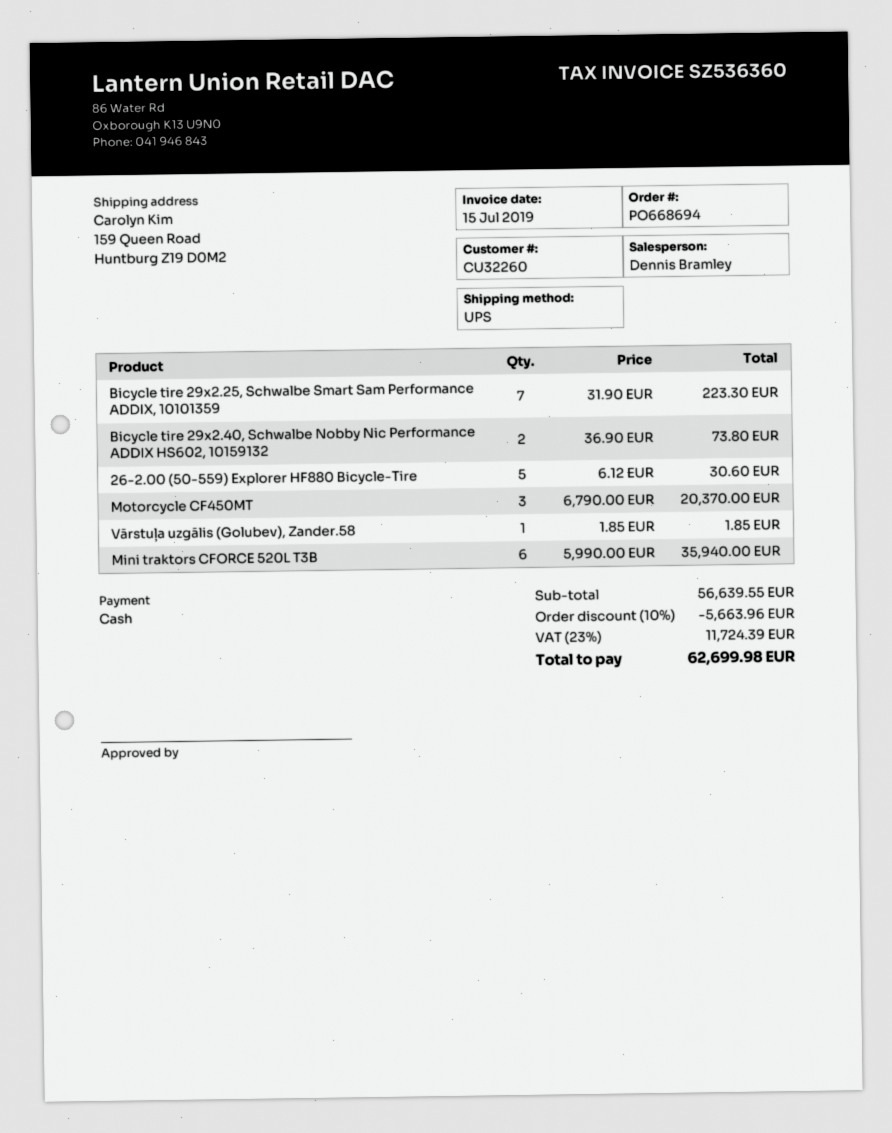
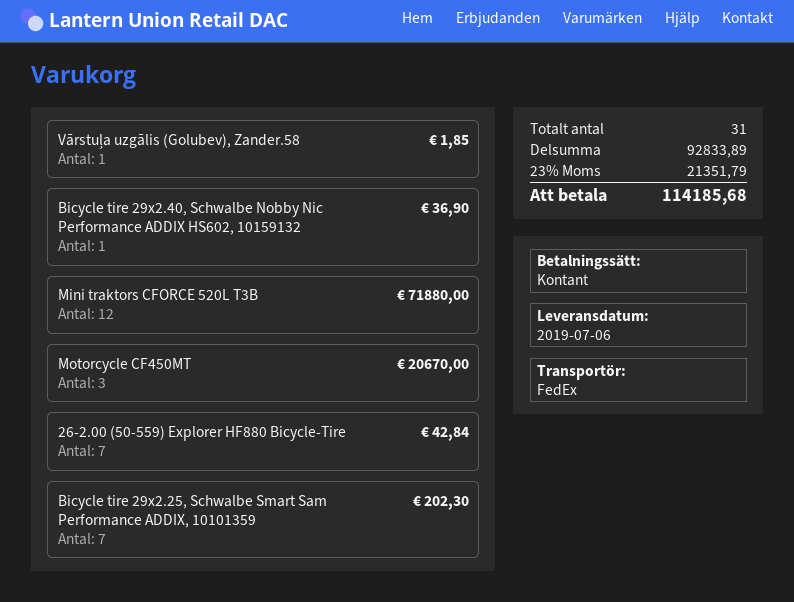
shipping method: UPS -> FedEx
Bicycle tire 29x2.25, Schwalbe Smart Sam Performance ADDIX, 10101359: 7 for 223.30 -> 7 for 202.30
Bicycle tire 29x2.40, Schwalbe Nobby Nic Performance ADDIX HS602, 10159132: 2 for 73.80 -> 1 for 36.90
26-2.00 (50-559) Explorer HF880 Bicycle-Tire: 5 for 30.60 -> 7 for 42.84
Motorcycle CF450MT: 3 for 20370.00 -> 3 for 20670.00
Mini traktors CFORCE 520L T3B: 6 for 35940.00 -> 12 for 71880.00
subtotal: 56639.55 -> 92833.89
discount: 10% = 5663.96 -> none
tax: 23% = 11724.39 -> 23% = 21351.79
total: 62699.98 -> 114185.68

